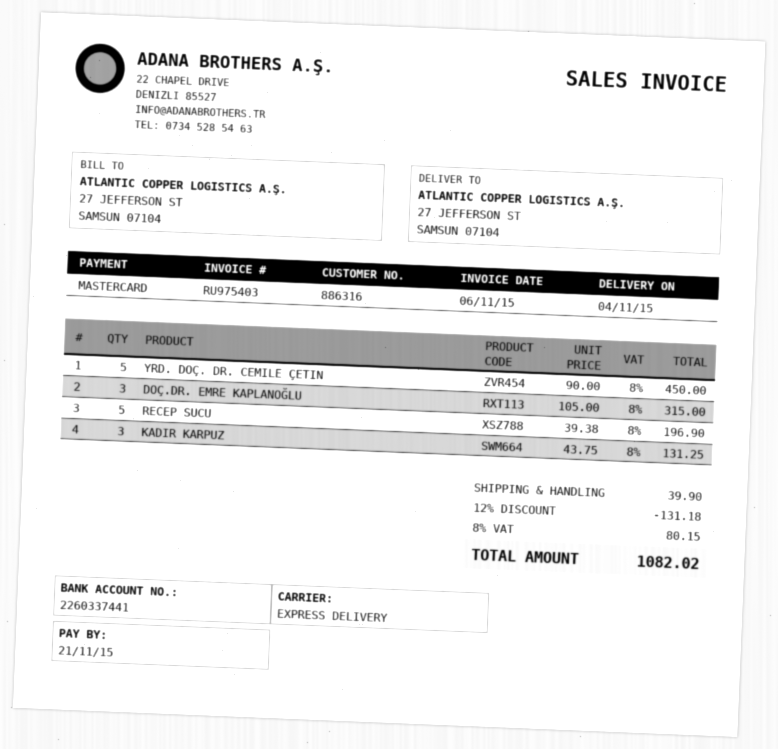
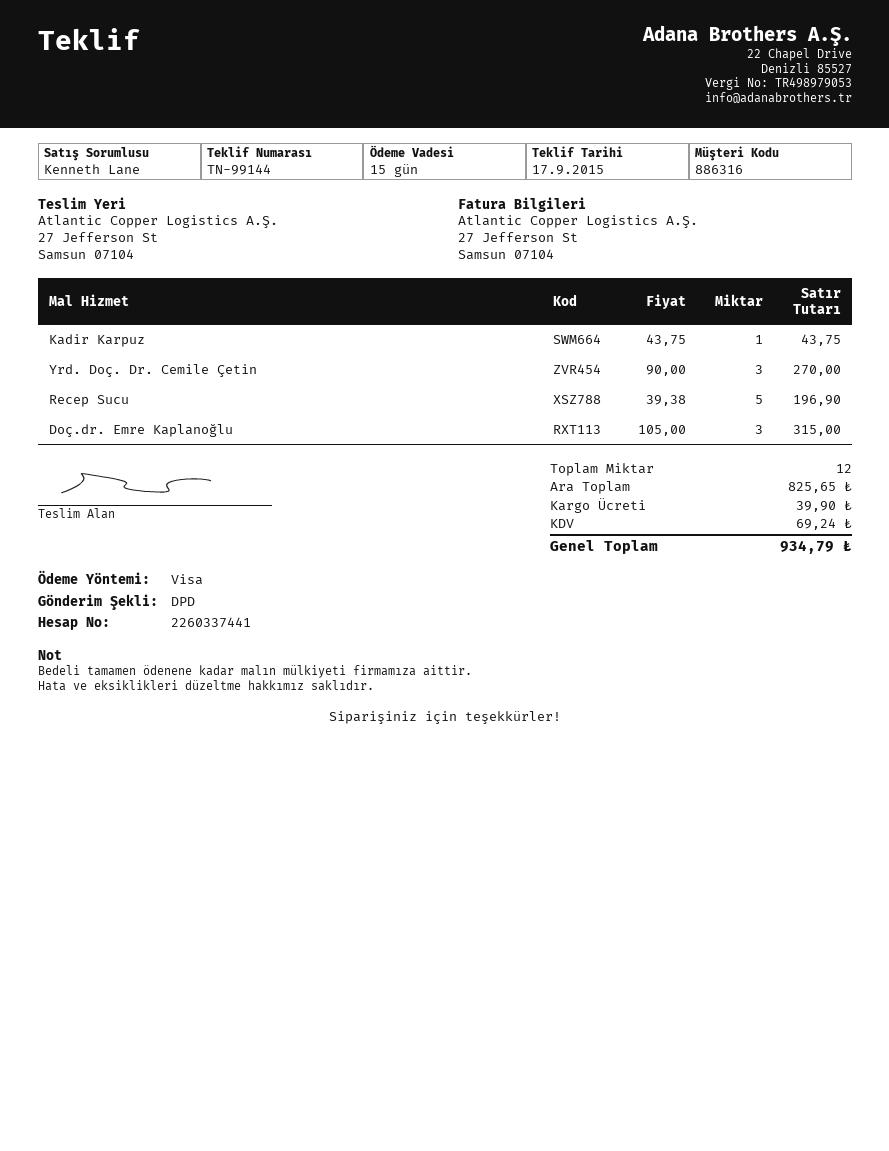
payment method: Mastercard -> Visa
shipping method: express -> DPD
YRD. DOÇ. DR. CEMILE ÇETIN: 5 x 90.00 = 450.00 -> 3 x 90.00 = 270.00
KADIR KARPUZ: 3 x 43.75 = 131.25 -> 1 x 43.75 = 43.75
discount: 12% = 131.18 -> none
tax: 80.15 -> 69.24
total: 1082.02 -> 934.79

